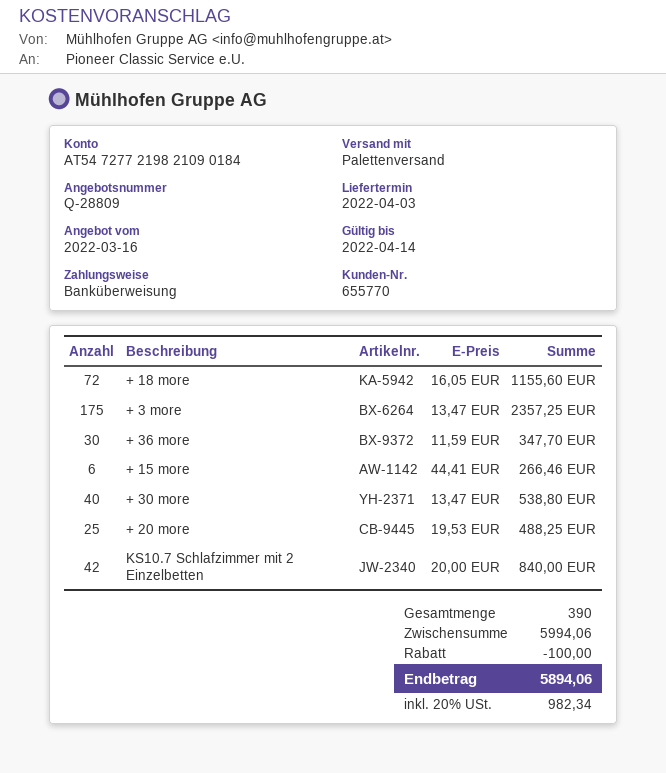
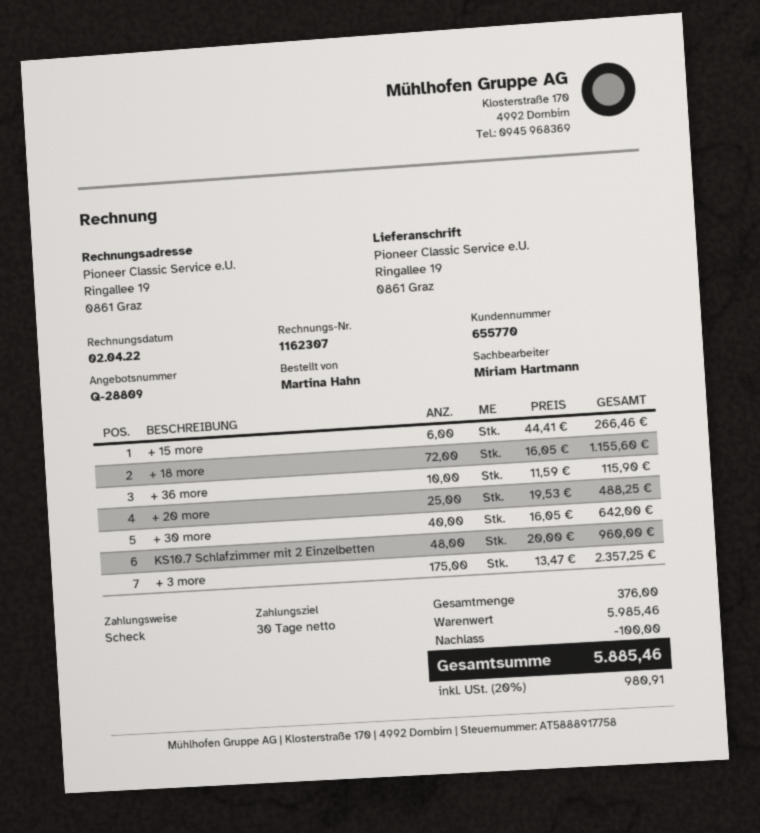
payment method: bank transfer -> cheque
+ 36 more: 30 x 11.59 = 347.70 -> 10 x 11.59 = 115.90
+ 30 more: 40 x 13.47 = 538.80 -> 40 x 16.05 = 642.00
KS10.7 Schlafzimmer mit 2 Einzelbetten: 42 x 20.00 = 840.00 -> 48 x 20.00 = 960.00
total quantity: 390 -> 376
subtotal: 5994.06 -> 5985.46
tax: 20% = 982.34 -> 20% = 980.91
total: 5894.06 -> 5885.46

